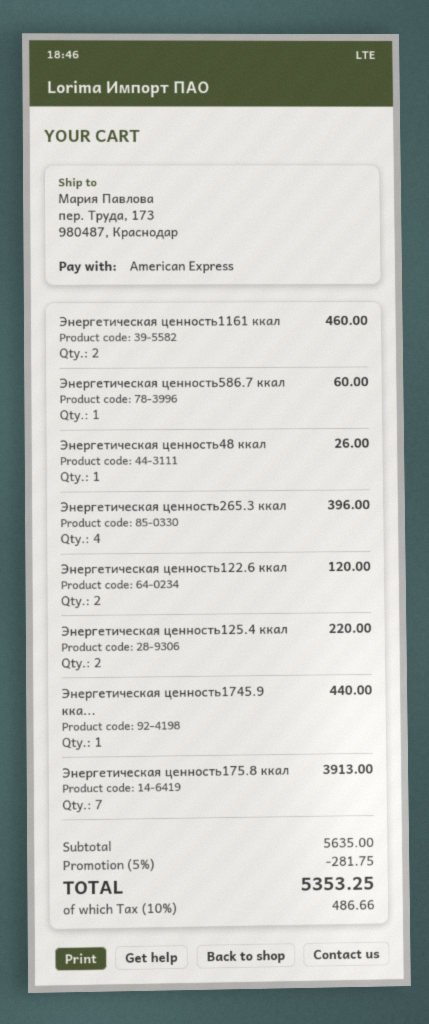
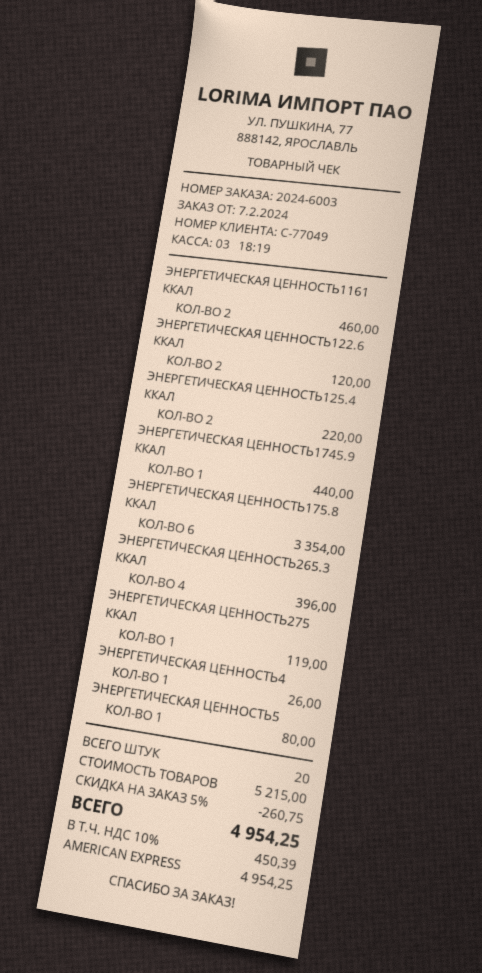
Энергетическая ценность586.7 ккал: 1 for 60.00 -> 1 for 80.00
Энергетическая ценность175.8 ккал: 7 for 3913.00 -> 6 for 3354.00
ЭНЕРГЕТИЧЕСКАЯ ЦЕННОСТЬ275 ККАЛ: none -> 1 for 119.00
subtotal: 5635.00 -> 5215.00
discount: 5% = 281.75 -> 5% = 260.75
tax: 10% = 486.66 -> 10% = 450.39
total: 5353.25 -> 4954.25

